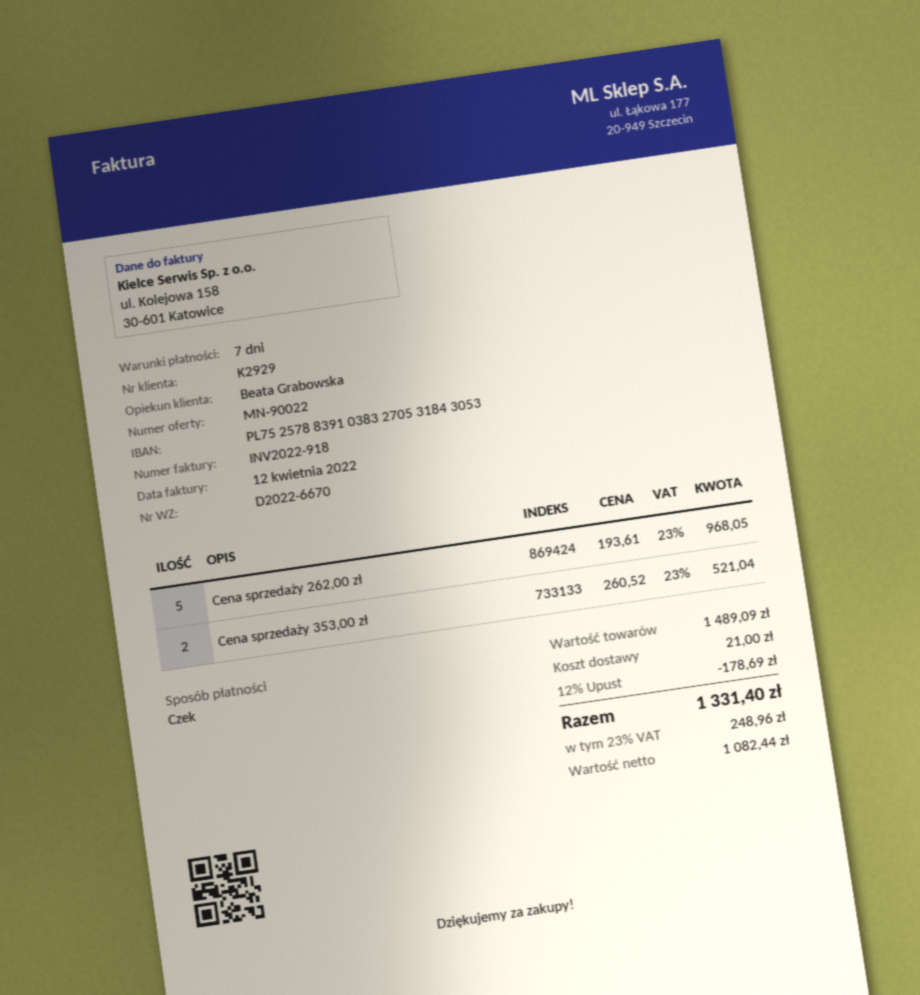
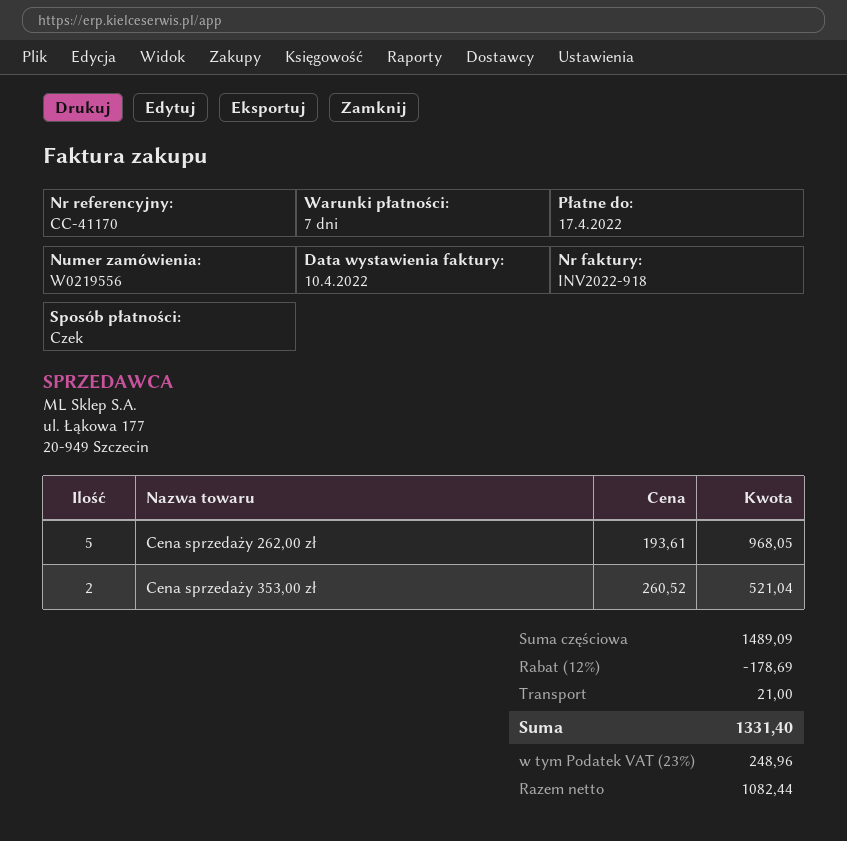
invoice date: 2022-04-12 -> 2022-04-10

